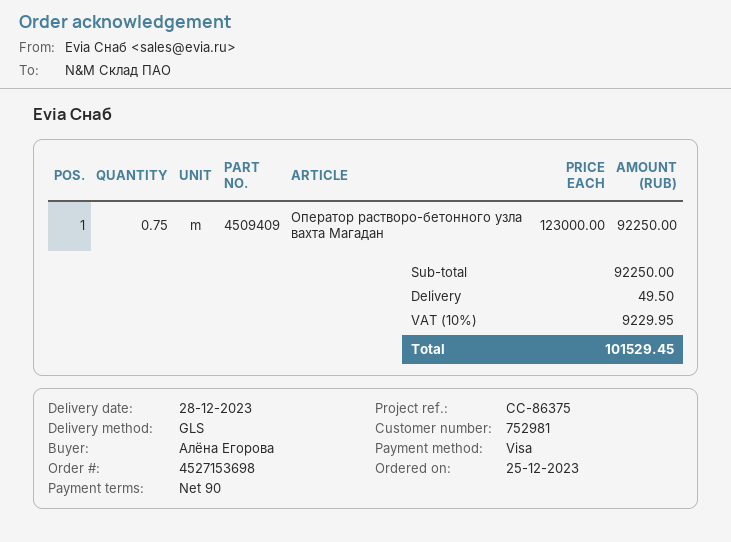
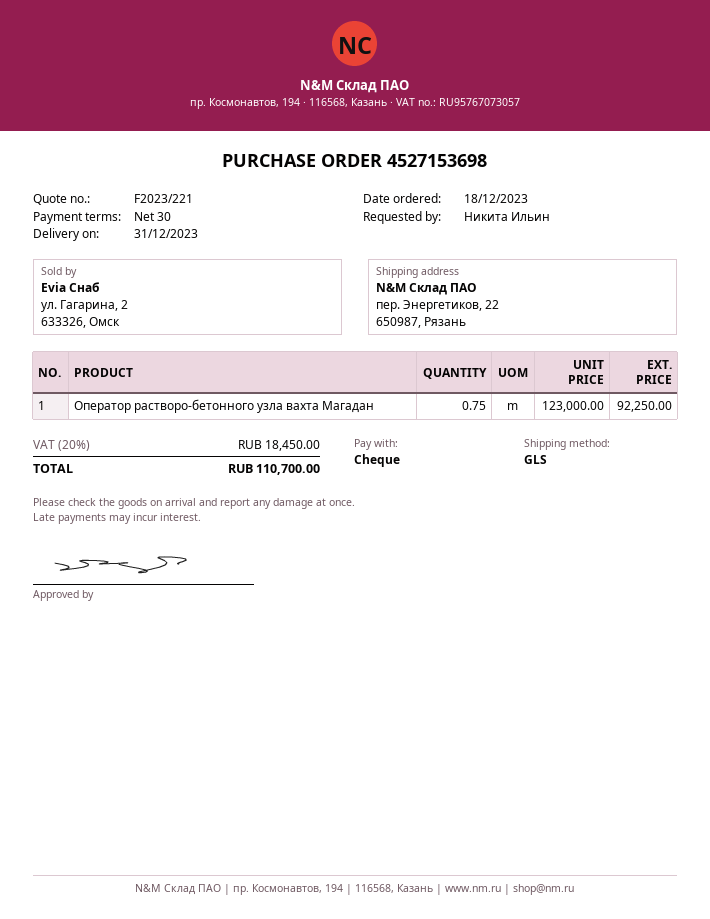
order date: 2023-12-25 -> 2023-12-18
delivery date: 2023-12-28 -> 2023-12-31
payment terms: 90 days -> 30 days
ordered by: Алёна Егорова -> Никита Ильин
payment method: Visa -> cheque
shipping: 49.50 -> none
tax: 10% = 9229.95 -> 20% = 18450.00
total: 101529.45 -> 110700.00

